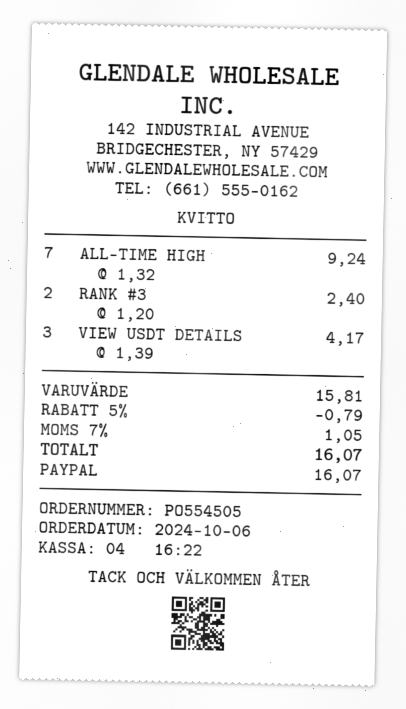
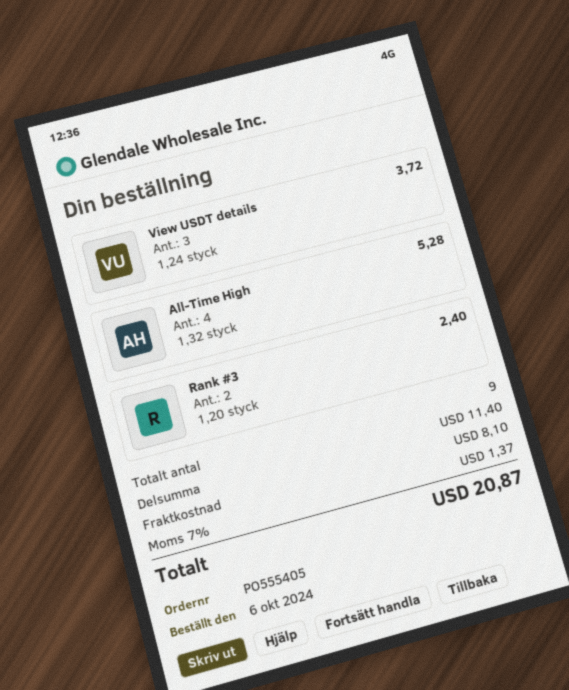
order number: PO554505 -> PO555405
ALL-TIME HIGH: 7 x 1.32 = 9.24 -> 4 x 1.32 = 5.28
VIEW USDT DETAILS: 3 x 1.39 = 4.17 -> 3 x 1.24 = 3.72
subtotal: 15.81 -> 11.40
discount: 5% = 0.79 -> none
shipping: none -> 8.10
tax: 7% = 1.05 -> 7% = 1.37
total: 16.07 -> 20.87

